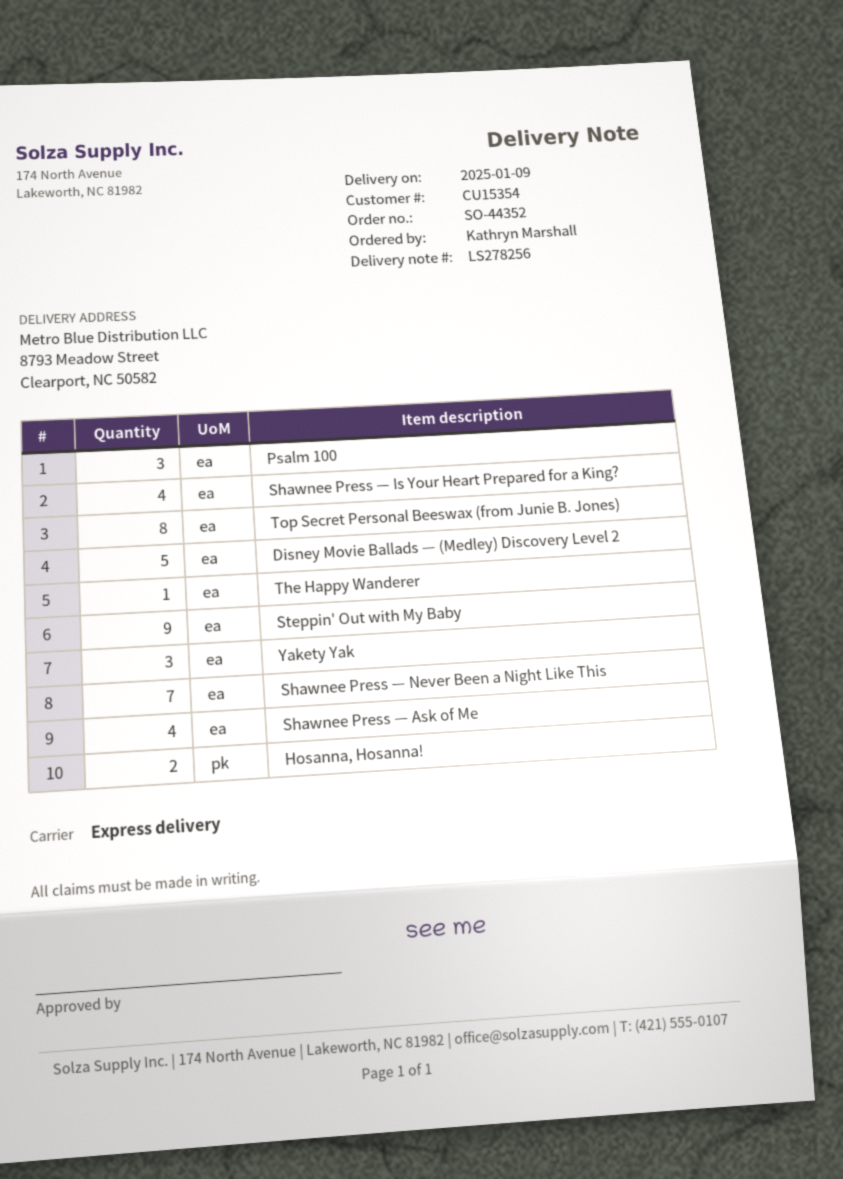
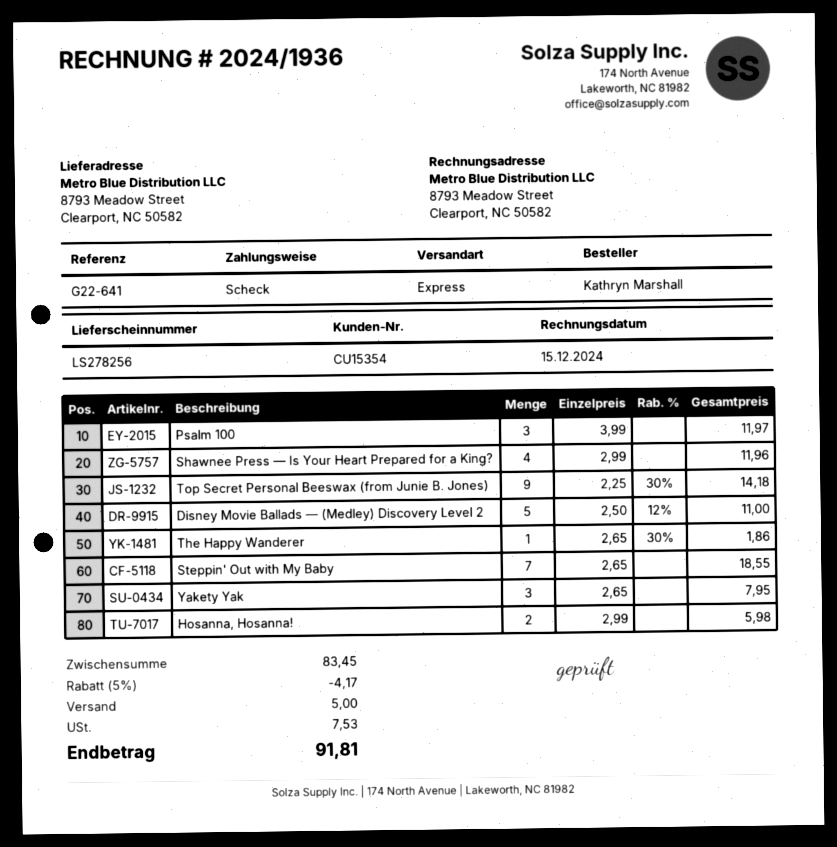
Top Secret Personal Beeswax (from Junie B. Jones): 8 -> 9
Steppin' Out with My Baby: 9 -> 7
Shawnee Press — Never Been a Night Like This: 7 -> none
Shawnee Press — Ask of Me: 4 -> none

